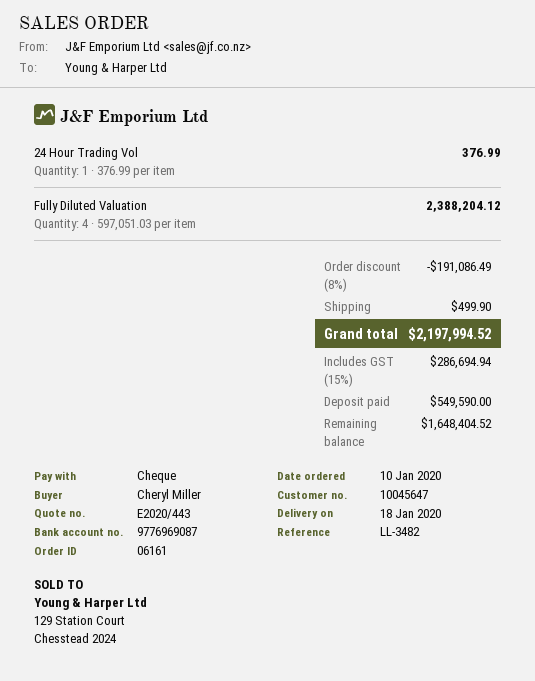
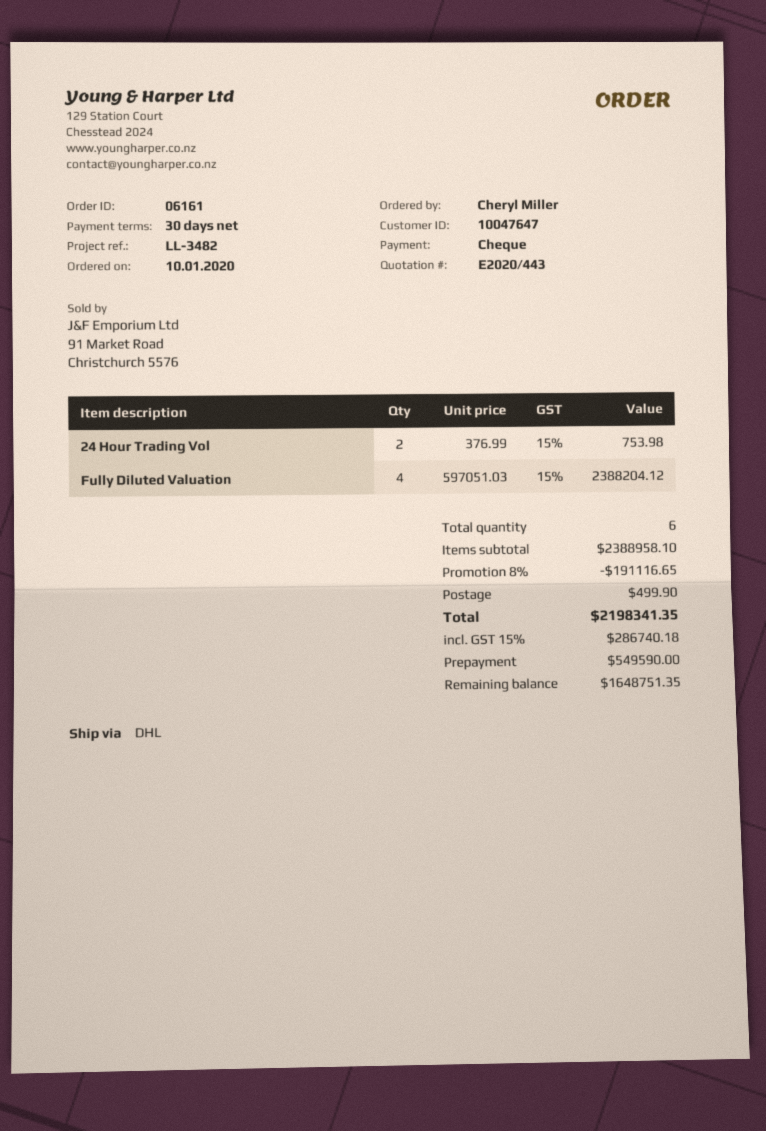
customer number: 10045647 -> 10047647
24 Hour Trading Vol: 1 x 376.99 = 376.99 -> 2 x 376.99 = 753.98
discount: 8% = 191086.49 -> 8% = 191116.65
tax: 15% = 286694.94 -> 15% = 286740.18
total: 2197994.52 -> 2198341.35
balance: 1648404.52 -> 1648751.35

